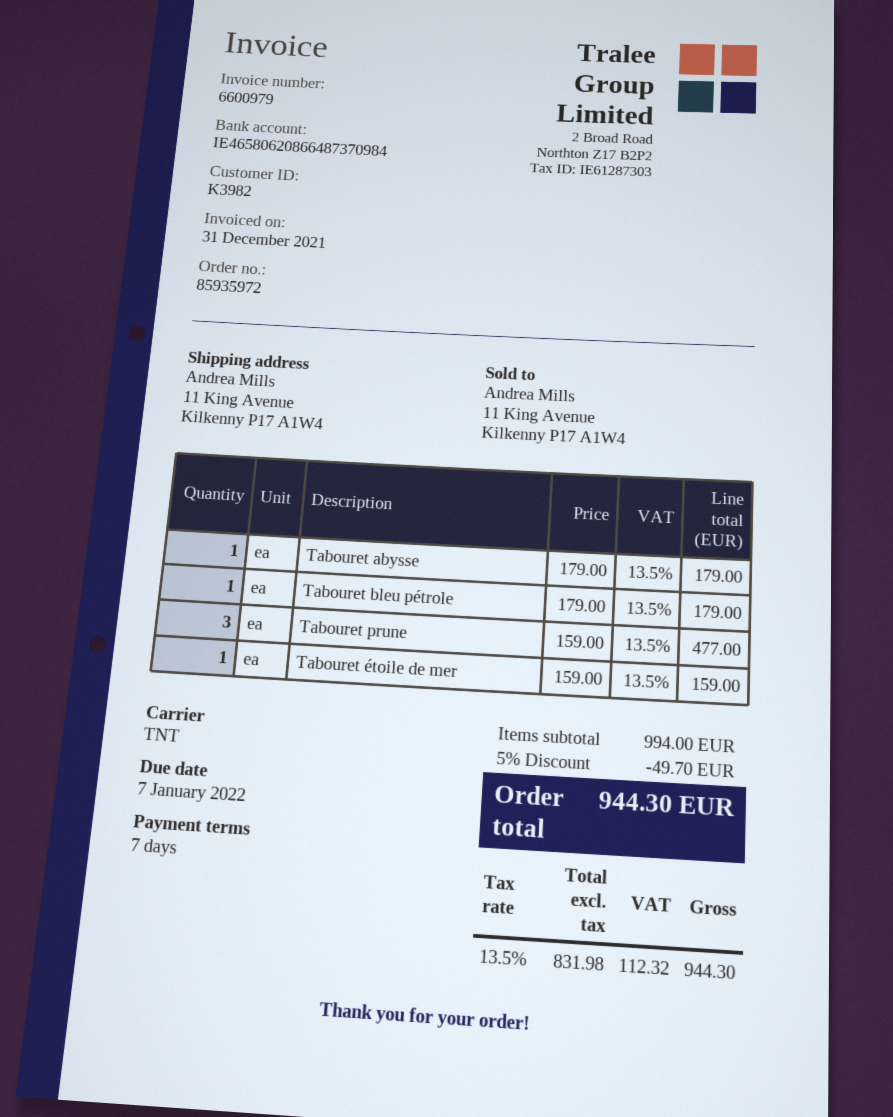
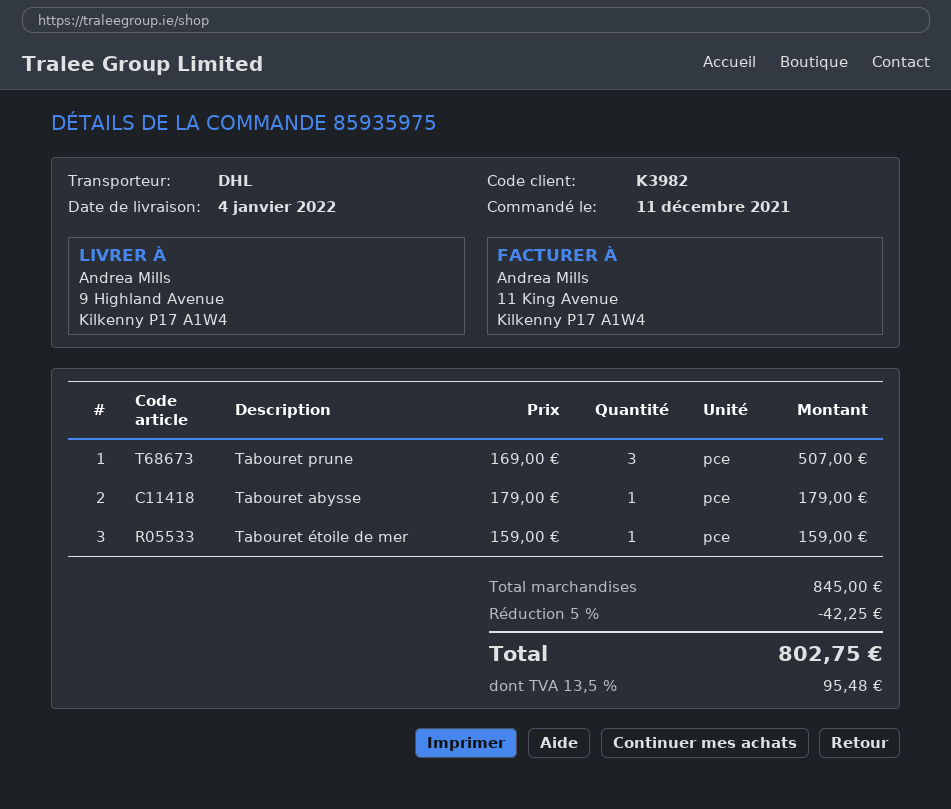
order number: 85935972 -> 85935975
shipping method: TNT -> DHL
ship to: 11 King Avenue, Kilkenny P17 A1W4 -> 9 Highland Avenue, Kilkenny P17 A1W4
Tabouret bleu pétrole: 1 x 179.00 = 179.00 -> none
Tabouret prune: 3 x 159.00 = 477.00 -> 3 x 169.00 = 507.00
subtotal: 994.00 -> 845.00
discount: 5% = 49.70 -> 5% = 42.25
tax: 13.5% = 112.32 -> 13.5% = 95.48
total: 944.30 -> 802.75

